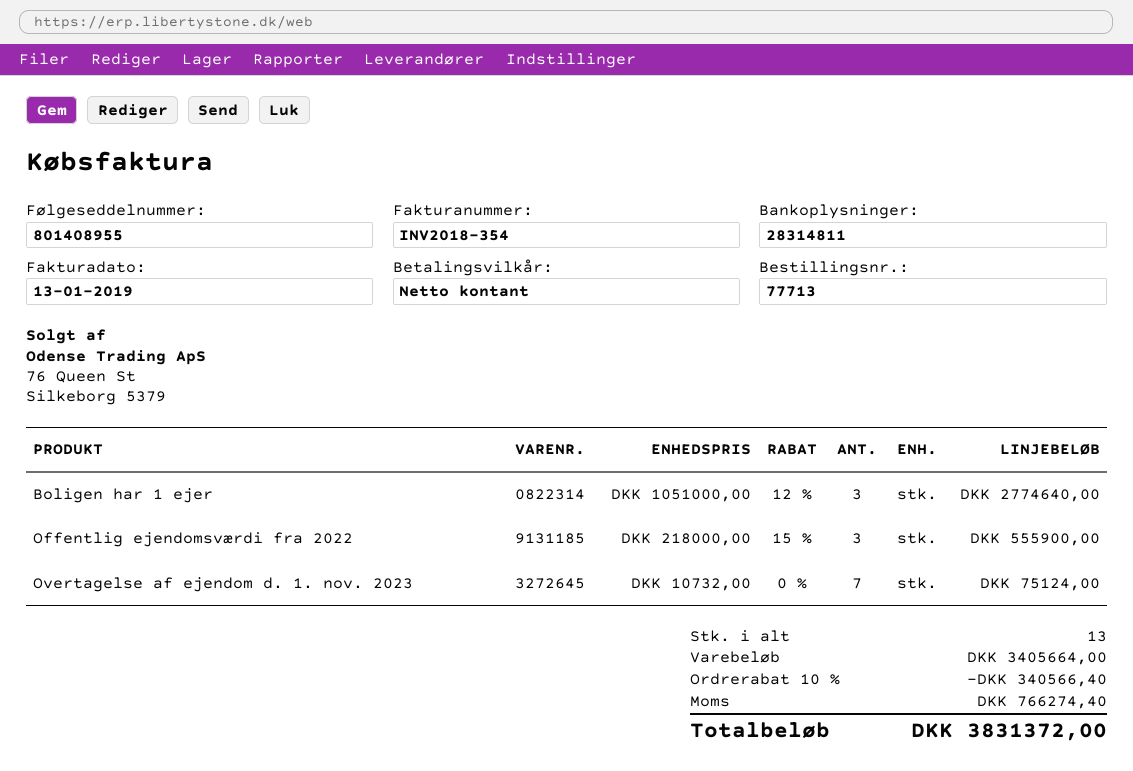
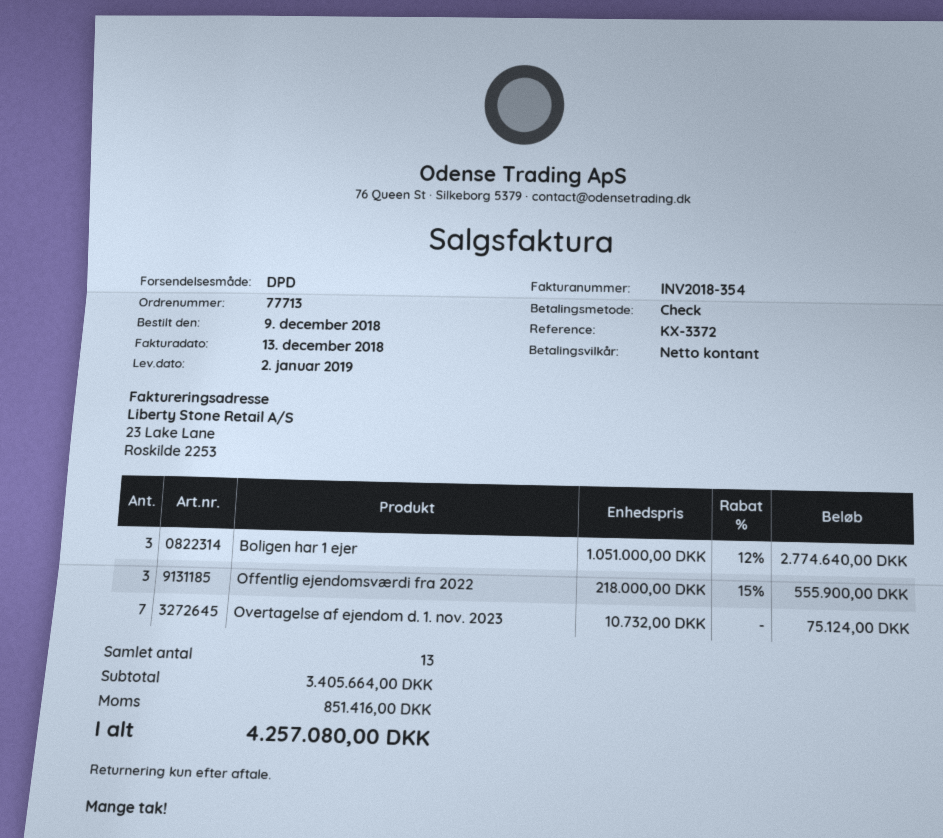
invoice date: 2019-01-13 -> 2018-12-13
discount: 10% = 340566.40 -> none
tax: 766274.40 -> 851416.00
total: 3831372.00 -> 4257080.00

